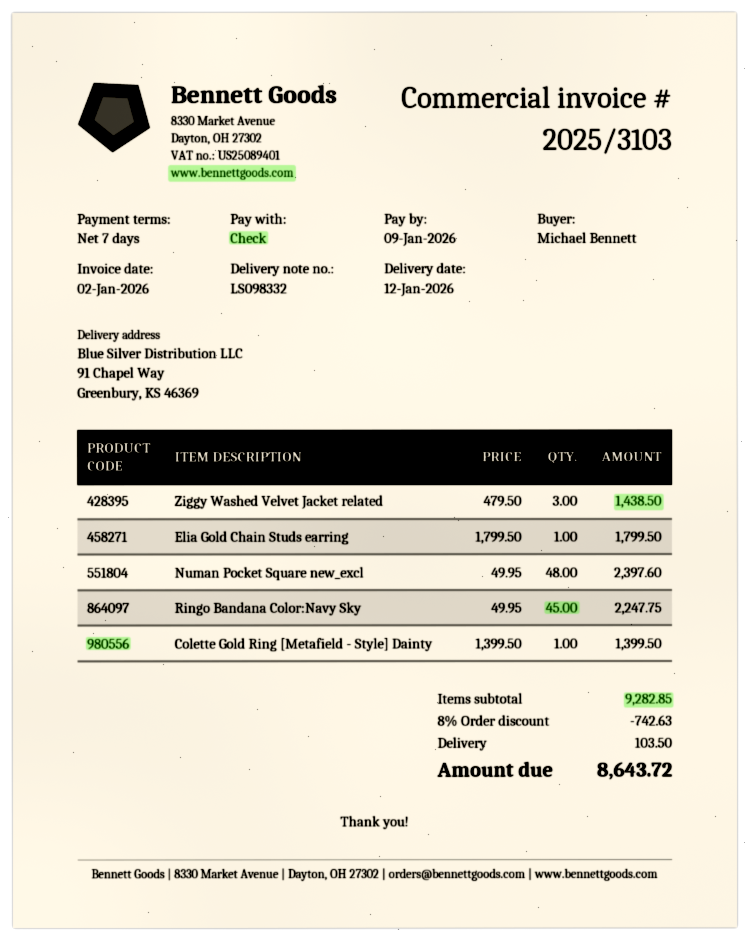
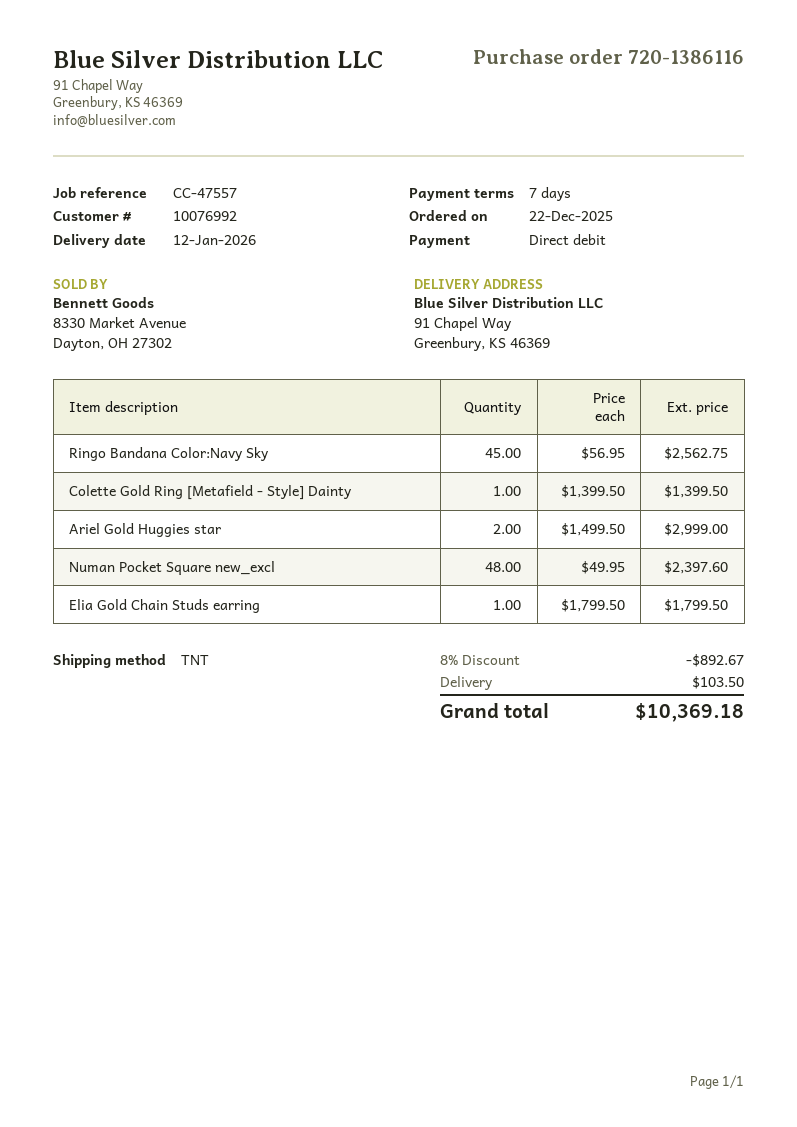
payment method: cheque -> direct debit
Ziggy Washed Velvet Jacket related: 3 x 479.50 = 1438.50 -> none
Ringo Bandana Color:Navy Sky: 45 x 49.95 = 2247.75 -> 45 x 56.95 = 2562.75
Ariel Gold Huggies star: none -> 2 x 1499.50 = 2999.00
discount: 8% = 742.63 -> 8% = 892.67
total: 8643.72 -> 10369.18

